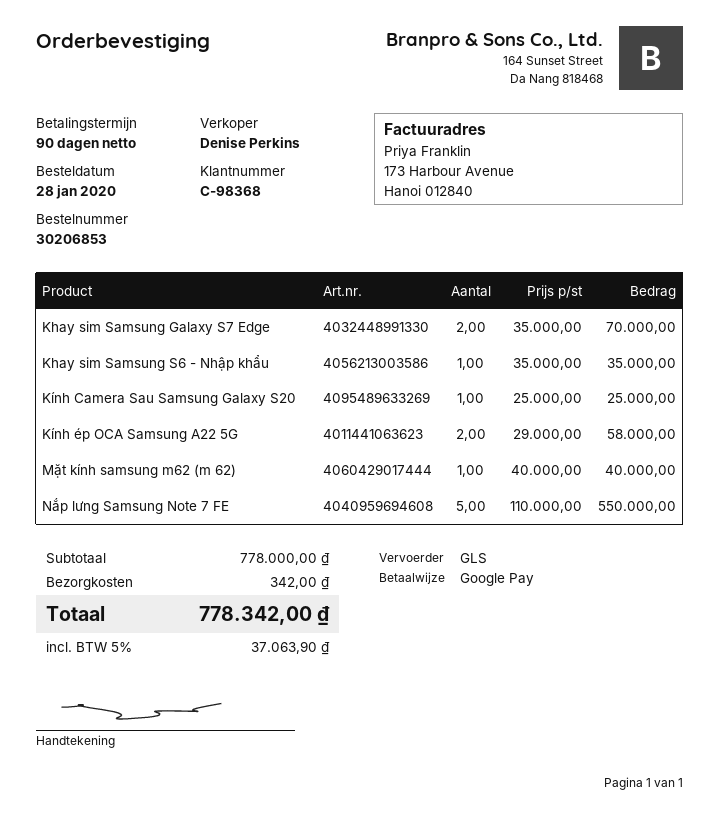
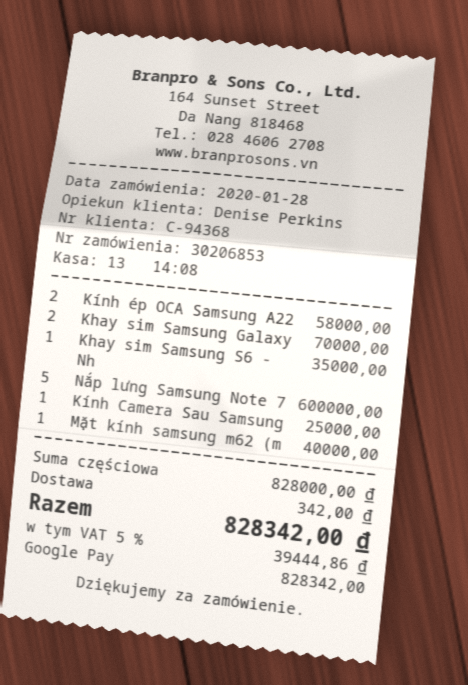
customer number: C-98368 -> C-94368
Nắp lưng Samsung Note 7 FE: 5 for 550000.00 -> 5 for 600000.00
subtotal: 778000.00 -> 828000.00
tax: 5% = 37063.90 -> 5% = 39444.86
total: 778342.00 -> 828342.00

